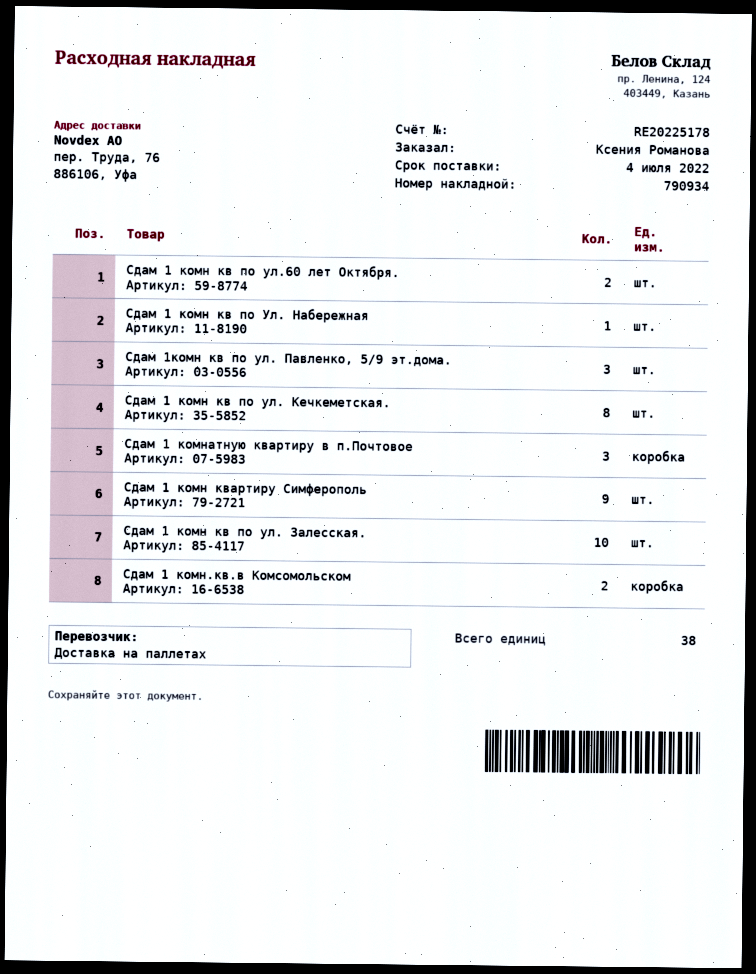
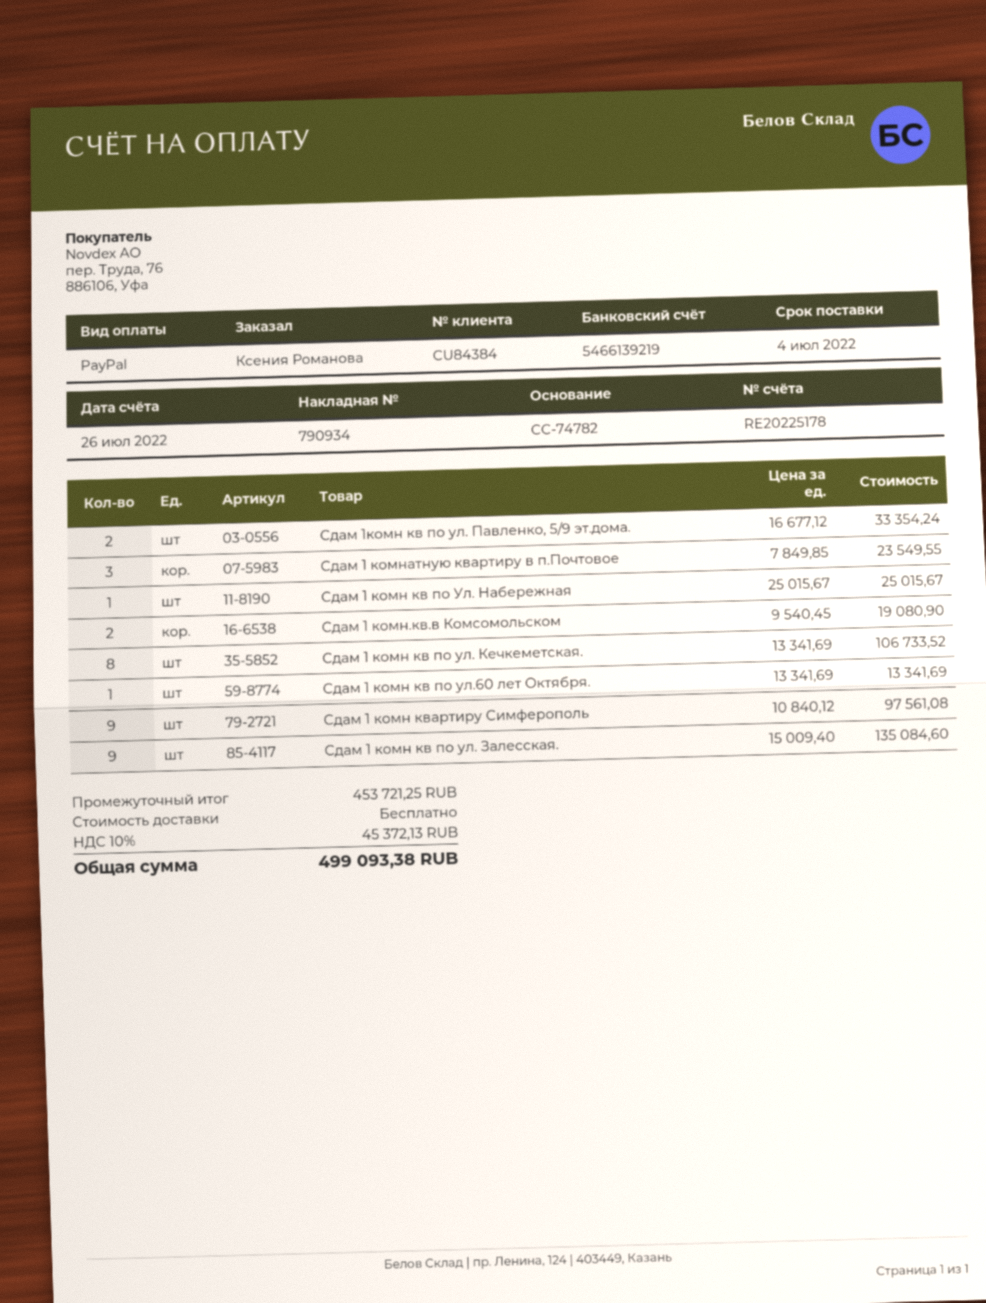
Сдам 1 комн кв по ул.60 лет Октября.: 2 -> 1
Сдам 1комн кв по ул. Павленко, 5/9 эт.дома.: 3 -> 2
Сдам 1 комн кв по ул. Залесская.: 10 -> 9

